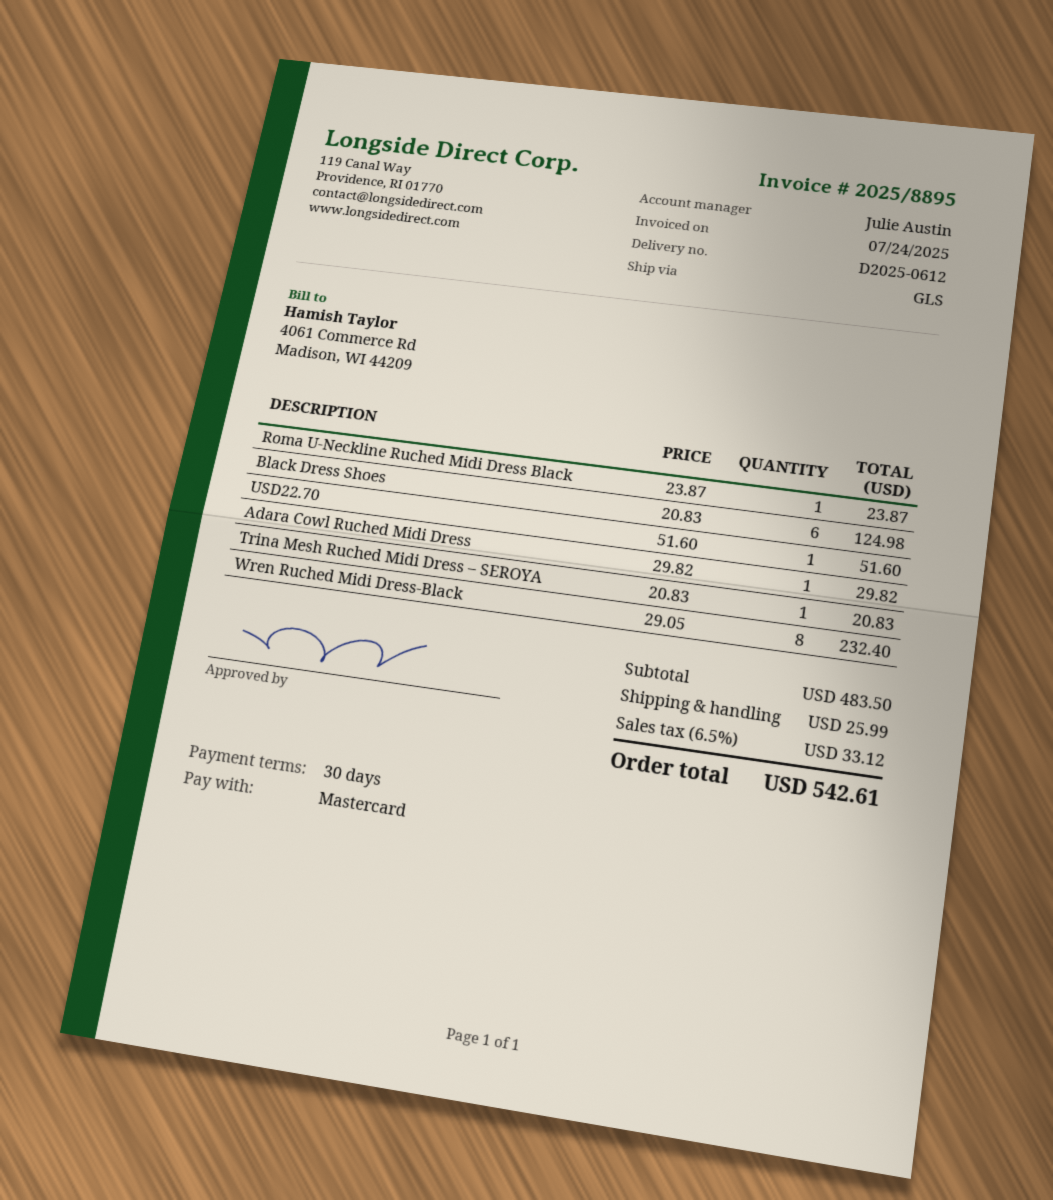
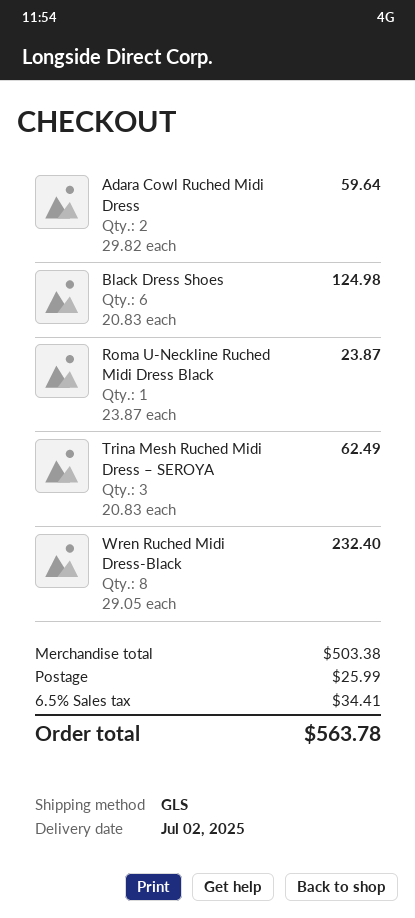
USD22.70: 1 x 51.60 = 51.60 -> none
Adara Cowl Ruched Midi Dress: 1 x 29.82 = 29.82 -> 2 x 29.82 = 59.64
Trina Mesh Ruched Midi Dress – SEROYA: 1 x 20.83 = 20.83 -> 3 x 20.83 = 62.49
subtotal: 483.50 -> 503.38
tax: 6.5% = 33.12 -> 6.5% = 34.41
total: 542.61 -> 563.78

